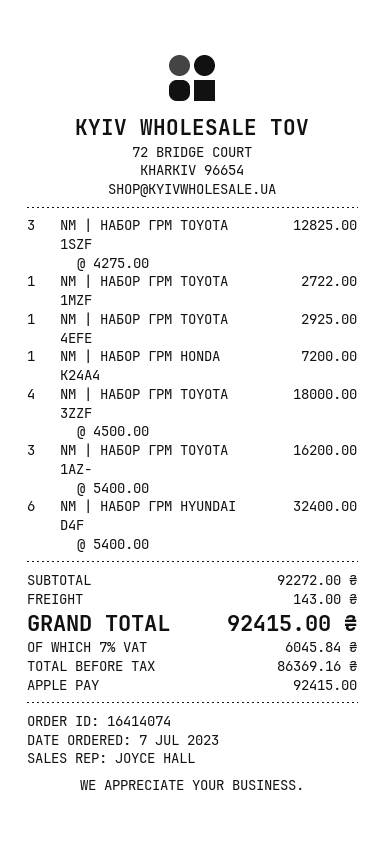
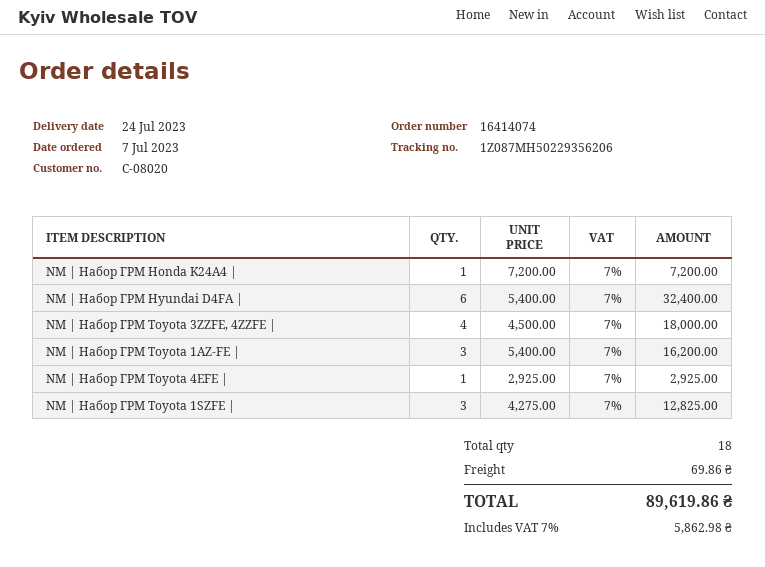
NM | НАБОР ГРМ TOYOTA 1MZF: 1 x 2722.00 = 2722.00 -> none
shipping: 143.00 -> 69.86
tax: 7% = 6045.84 -> 7% = 5862.98
total: 92415.00 -> 89619.86

